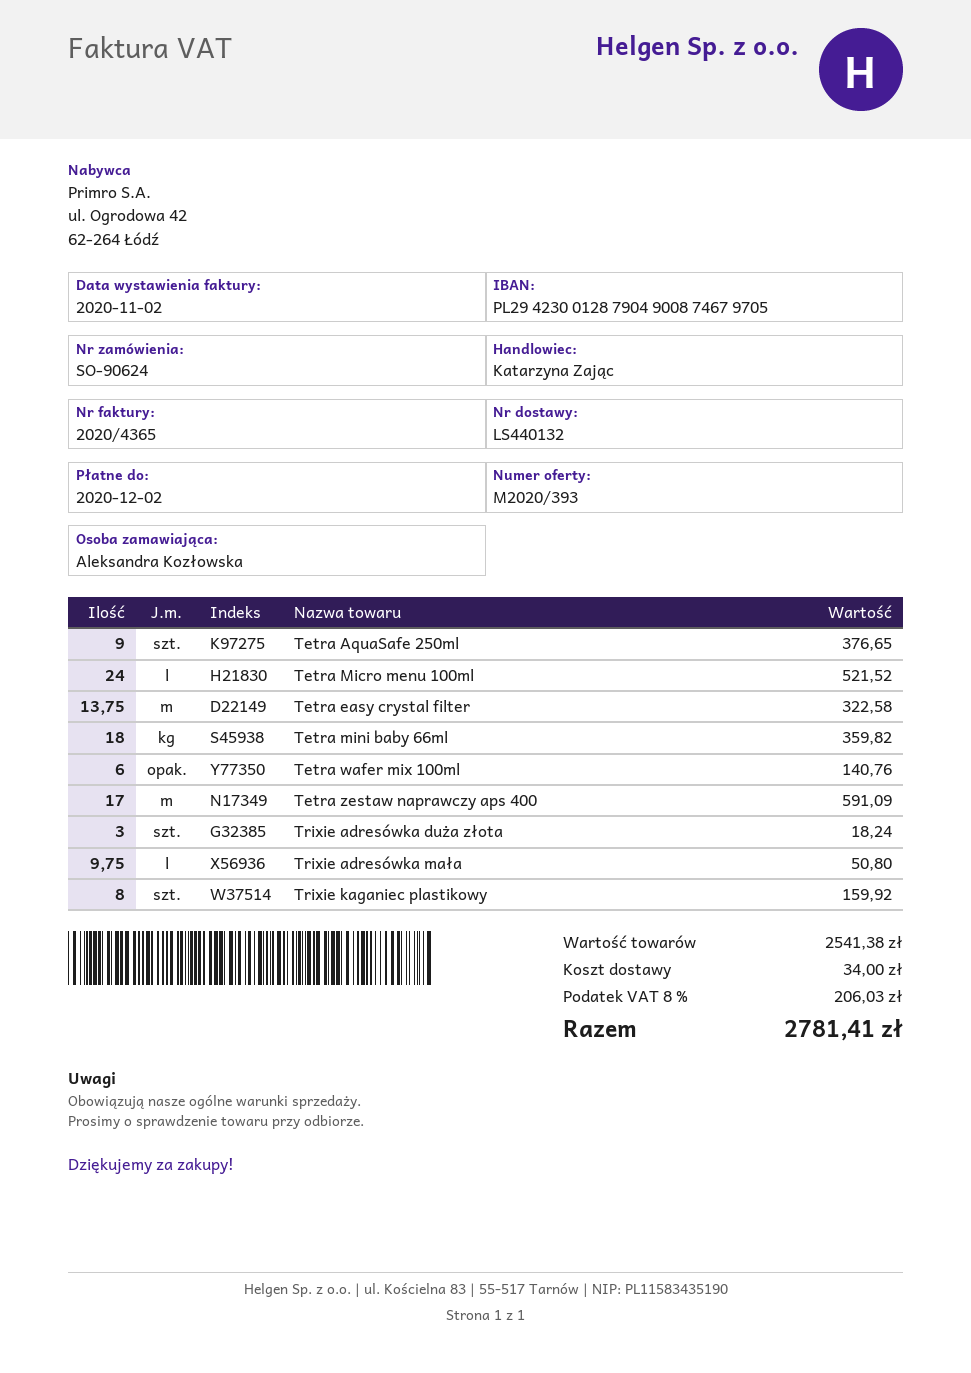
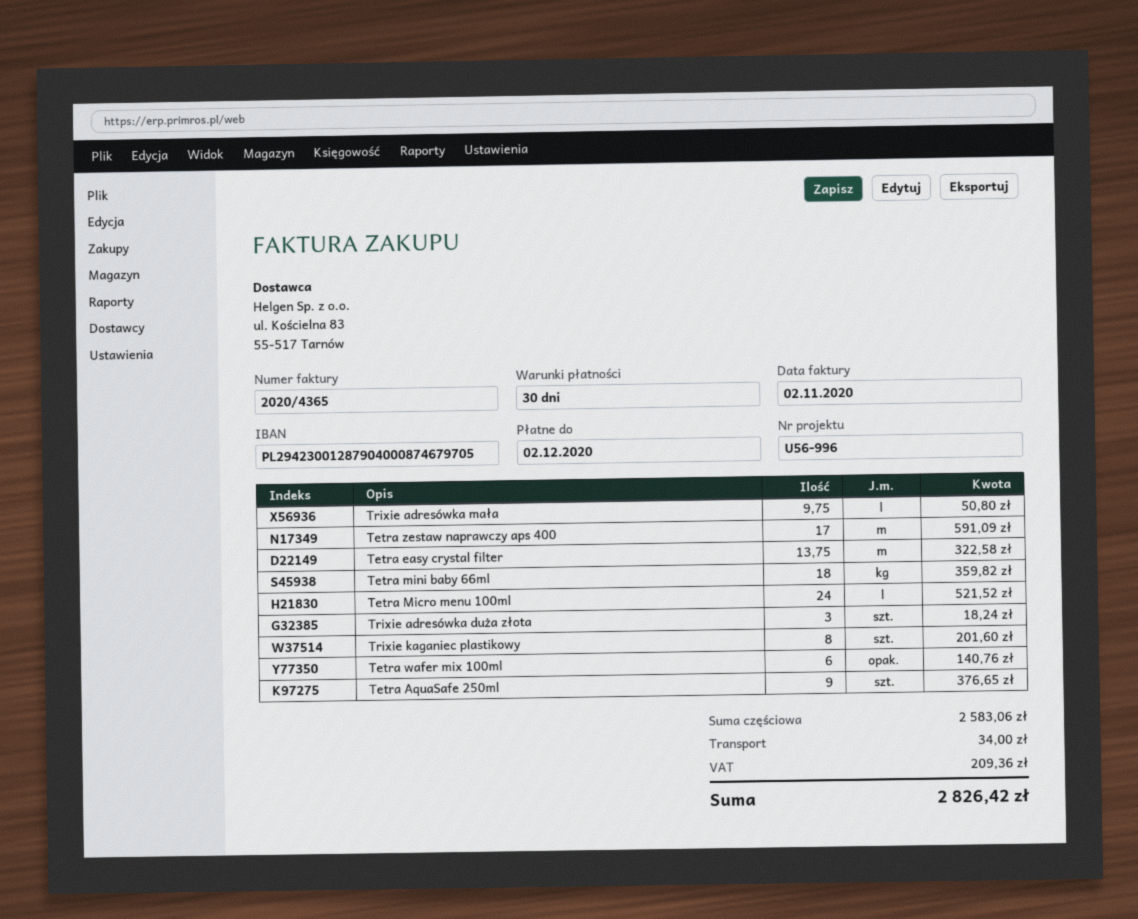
bank account: PL29423001287904900874679705 -> PL29423001287904000874679705
Trixie kaganiec plastikowy: 8 for 159.92 -> 8 for 201.60
subtotal: 2541.38 -> 2583.06
tax: 206.03 -> 209.36
total: 2781.41 -> 2826.42

